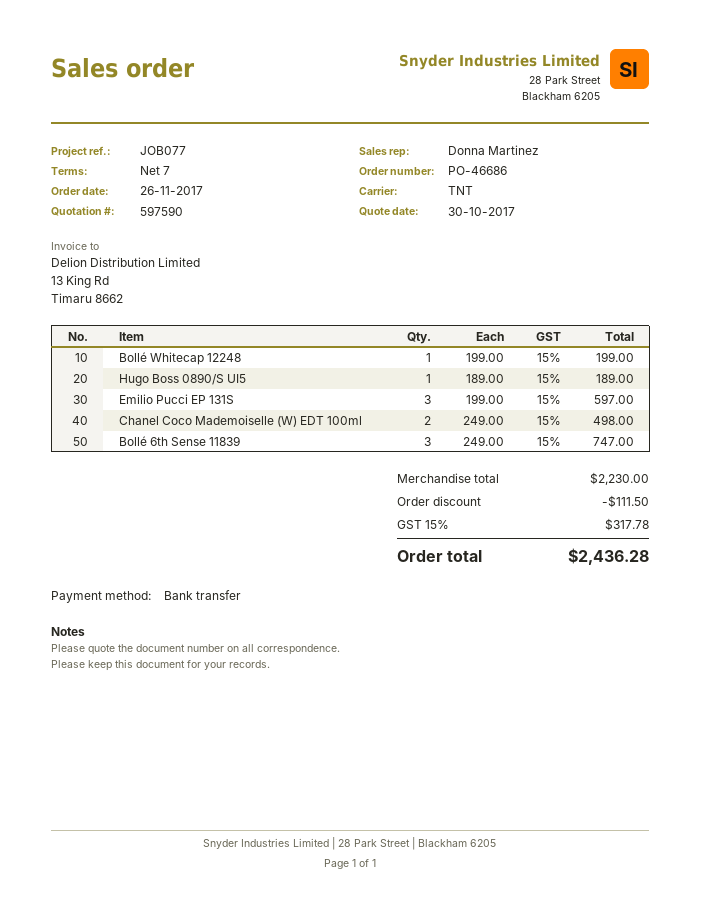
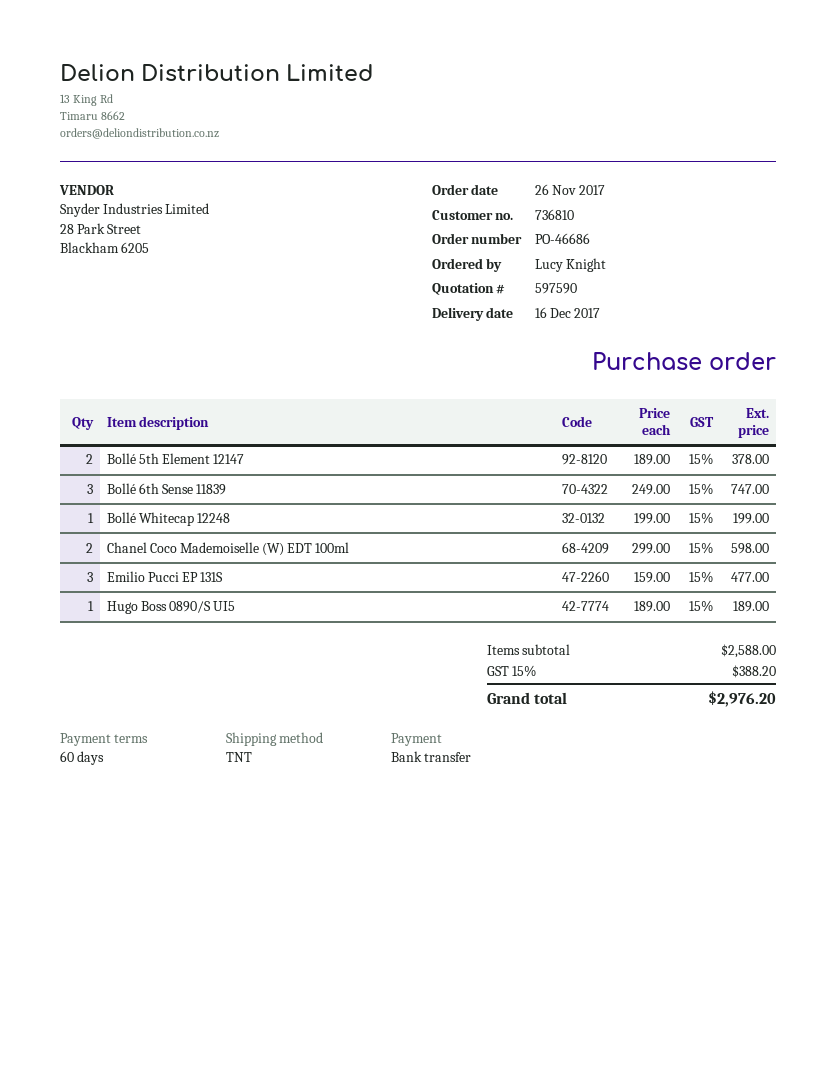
payment terms: 7 days -> 60 days
Emilio Pucci EP 131S: 3 x 199.00 = 597.00 -> 3 x 159.00 = 477.00
Chanel Coco Mademoiselle (W) EDT 100ml: 2 x 249.00 = 498.00 -> 2 x 299.00 = 598.00
Bollé 5th Element 12147: none -> 2 x 189.00 = 378.00
subtotal: 2230.00 -> 2588.00
discount: 111.50 -> none
tax: 15% = 317.78 -> 15% = 388.20
total: 2436.28 -> 2976.20

